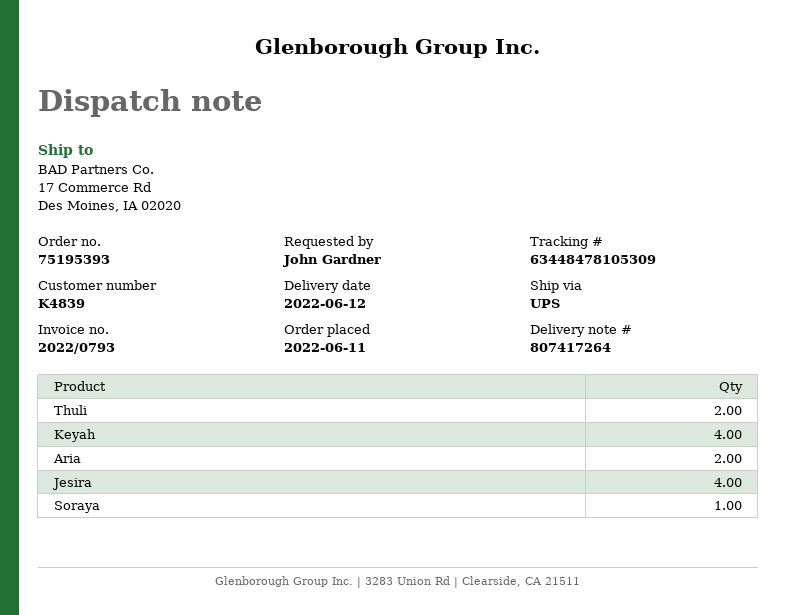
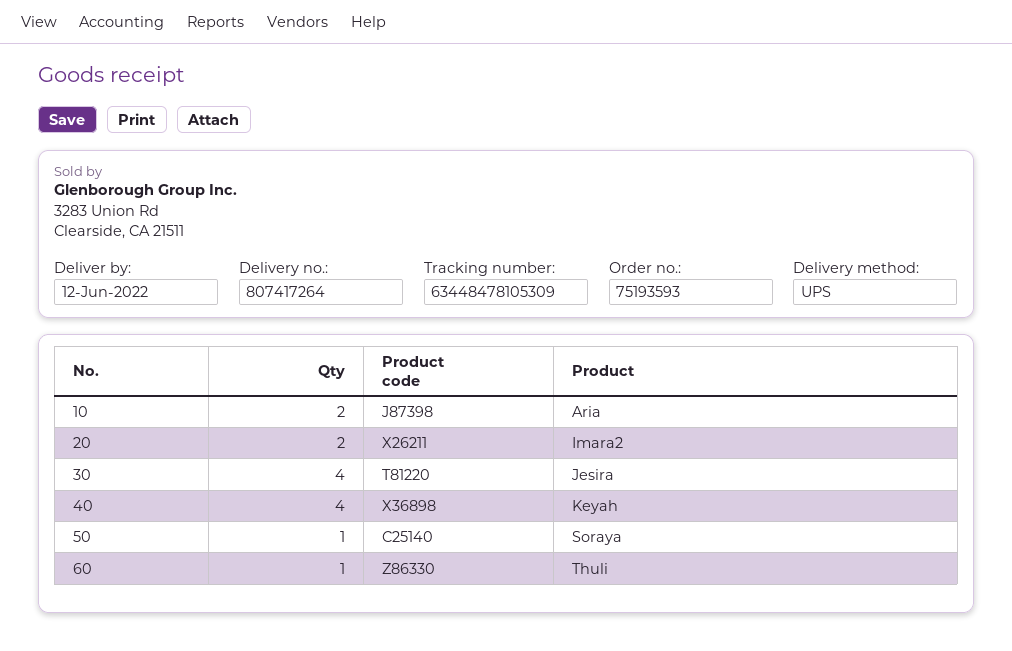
order number: 75195393 -> 75193593
Thuli: 2 -> 1
Imara2: none -> 2

